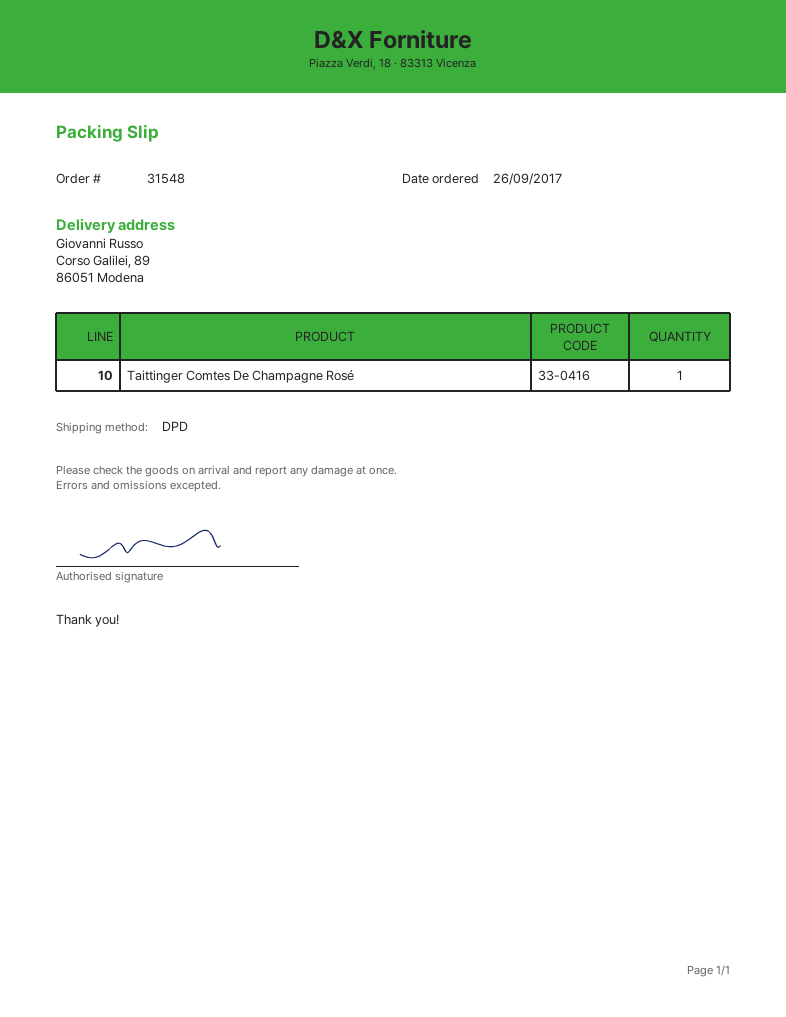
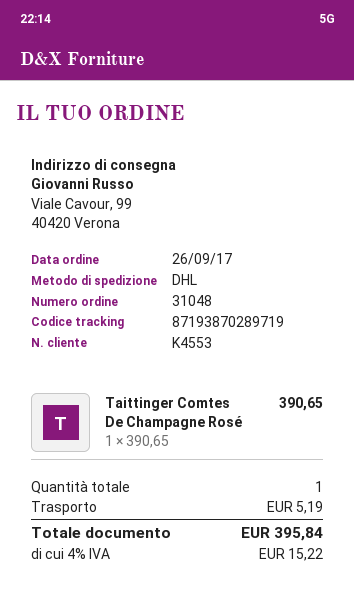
order number: 31548 -> 31048
shipping method: DPD -> DHL
ship to: Corso Galilei, 89, 86051 Modena -> Viale Cavour, 99, 40420 Verona

